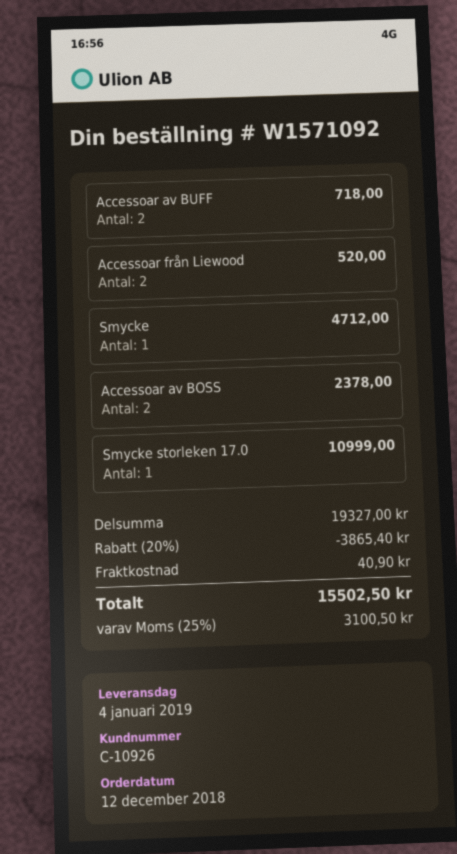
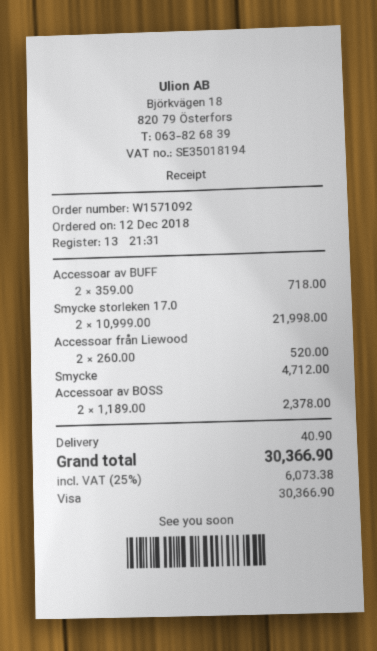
Smycke storleken 17.0: 1 for 10999.00 -> 2 for 21998.00
discount: 20% = 3865.40 -> none
tax: 25% = 3100.50 -> 25% = 6073.38
total: 15502.50 -> 30366.90

